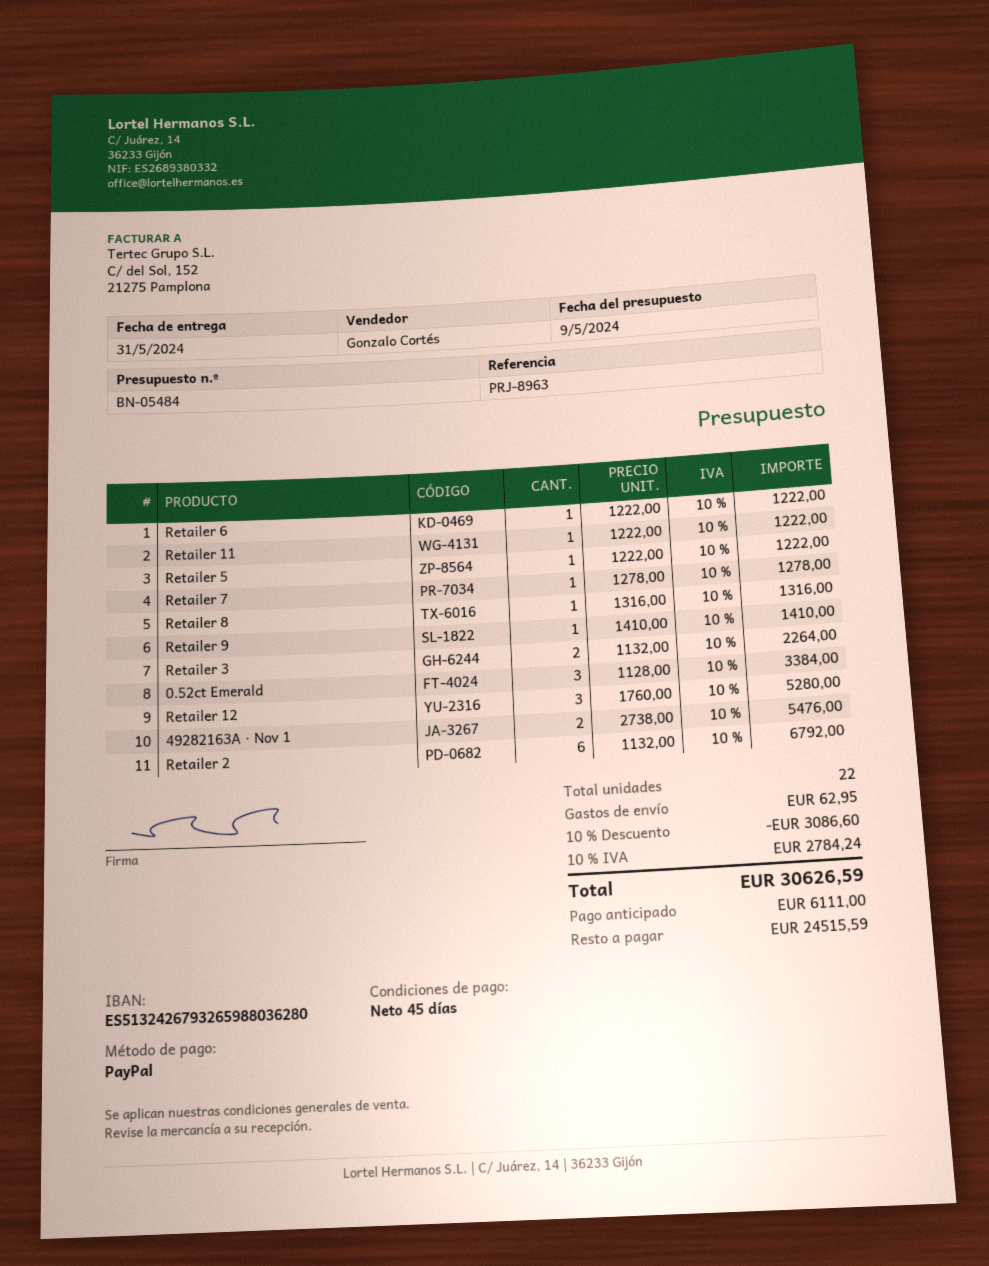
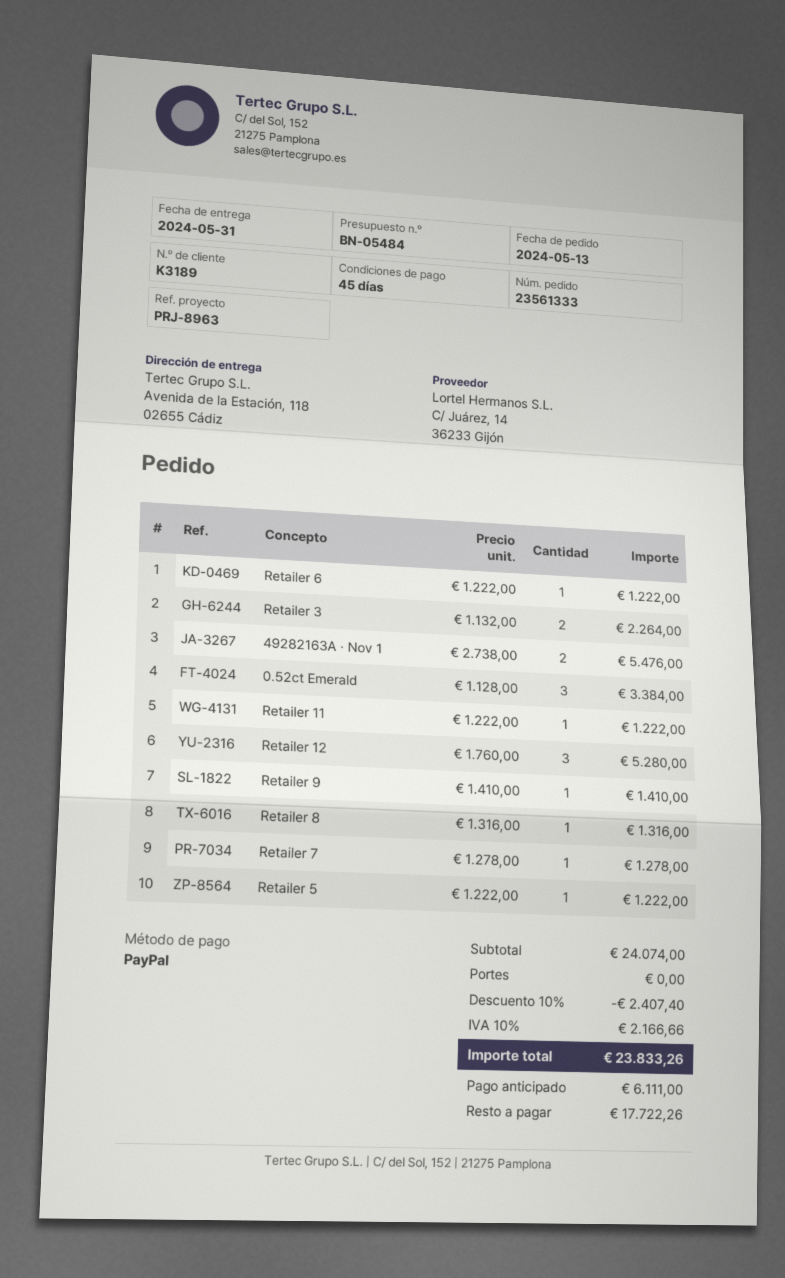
Retailer 2: 6 x 1132.00 = 6792.00 -> none
discount: 10% = 3086.60 -> 10% = 2407.40
shipping: 62.95 -> 0.00
tax: 10% = 2784.24 -> 10% = 2166.66
total: 30626.59 -> 23833.26
balance: 24515.59 -> 17722.26

